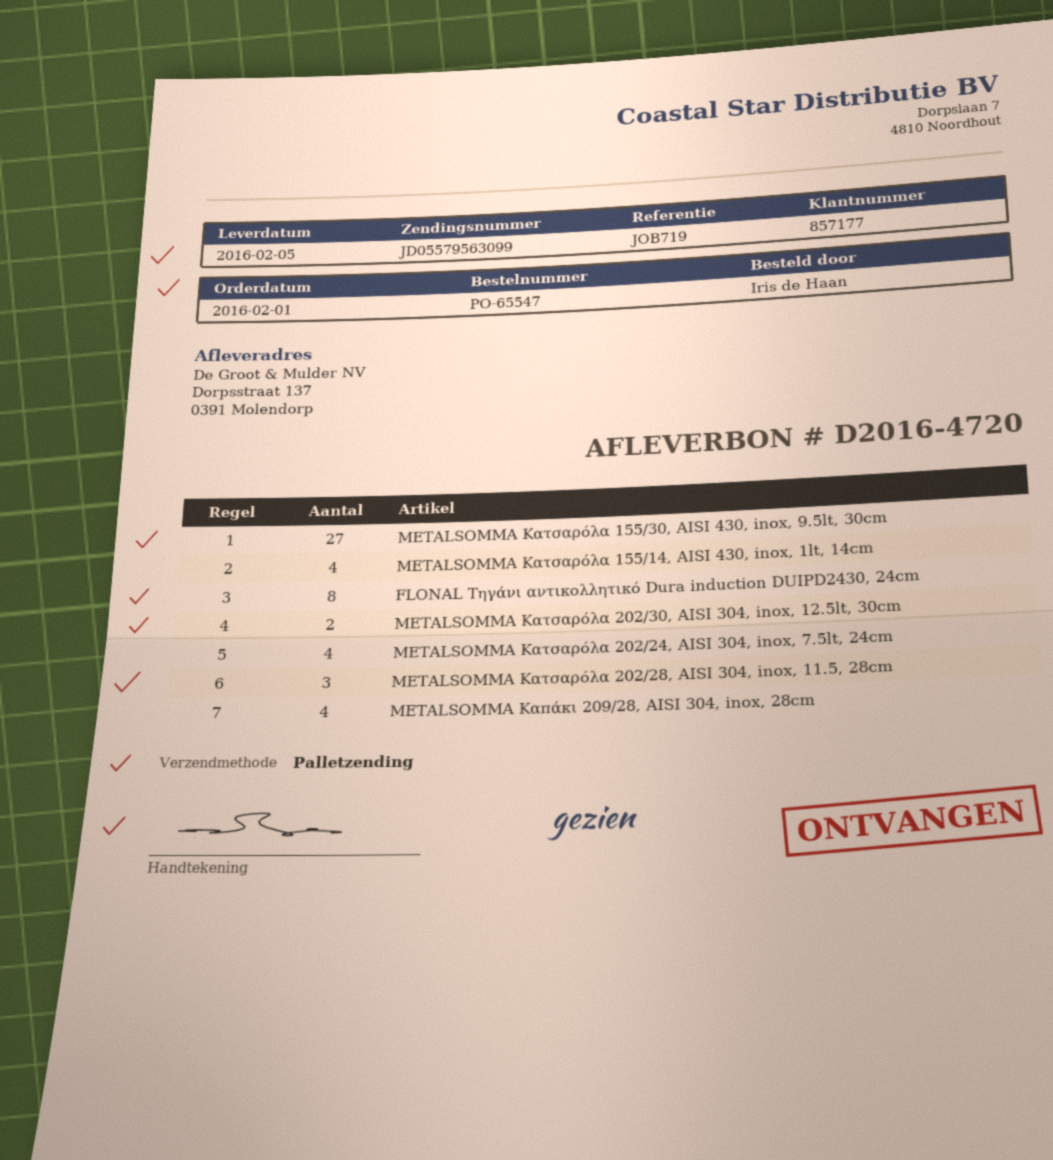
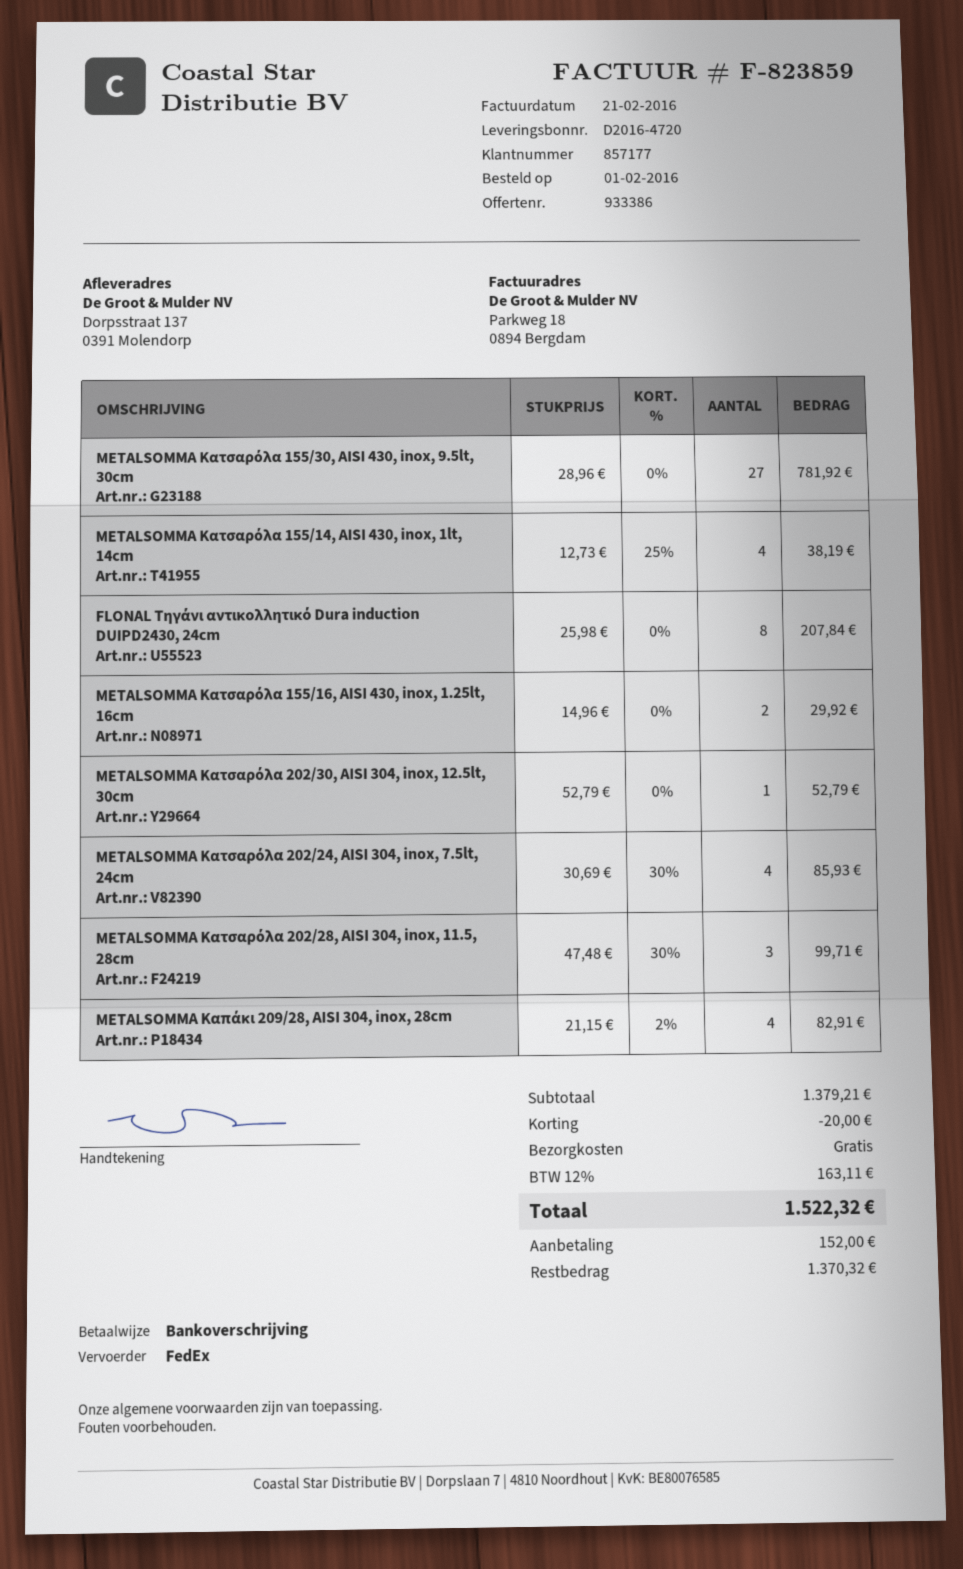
shipping method: pallet freight -> FedEx
METALSOMMA Κατσαρόλα 202/30, AISI 304, inox, 12.5lt, 30cm: 2 -> 1
METALSOMMA Κατσαρόλα 155/16, AISI 430, inox, 1.25lt, 16cm: none -> 2

